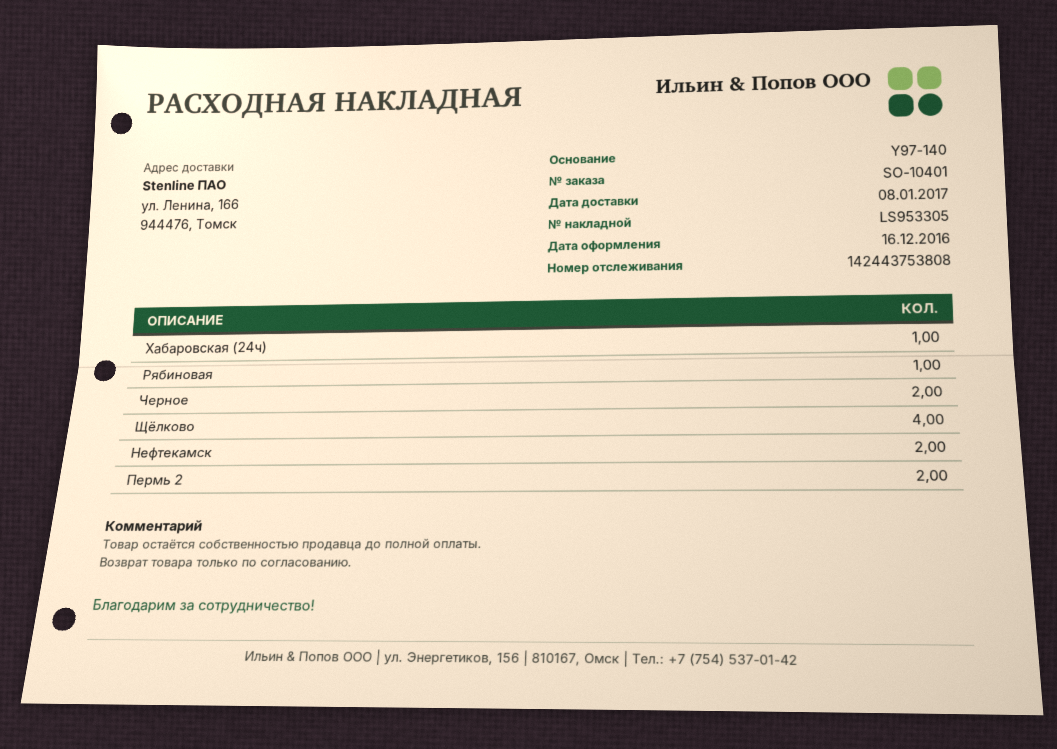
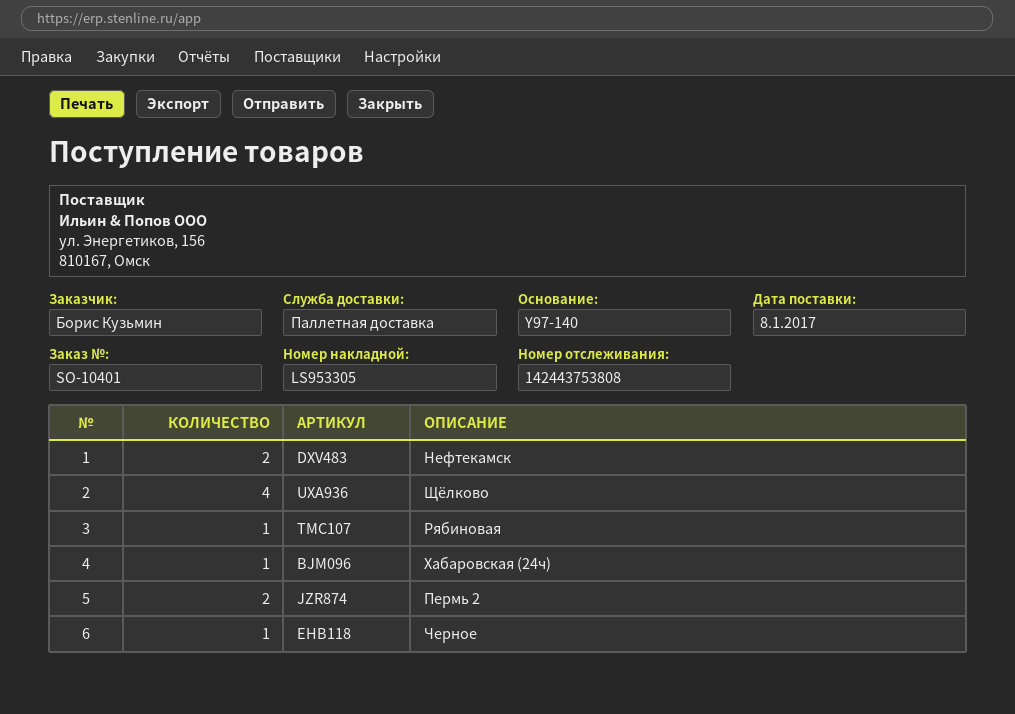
Черное: 2 -> 1

